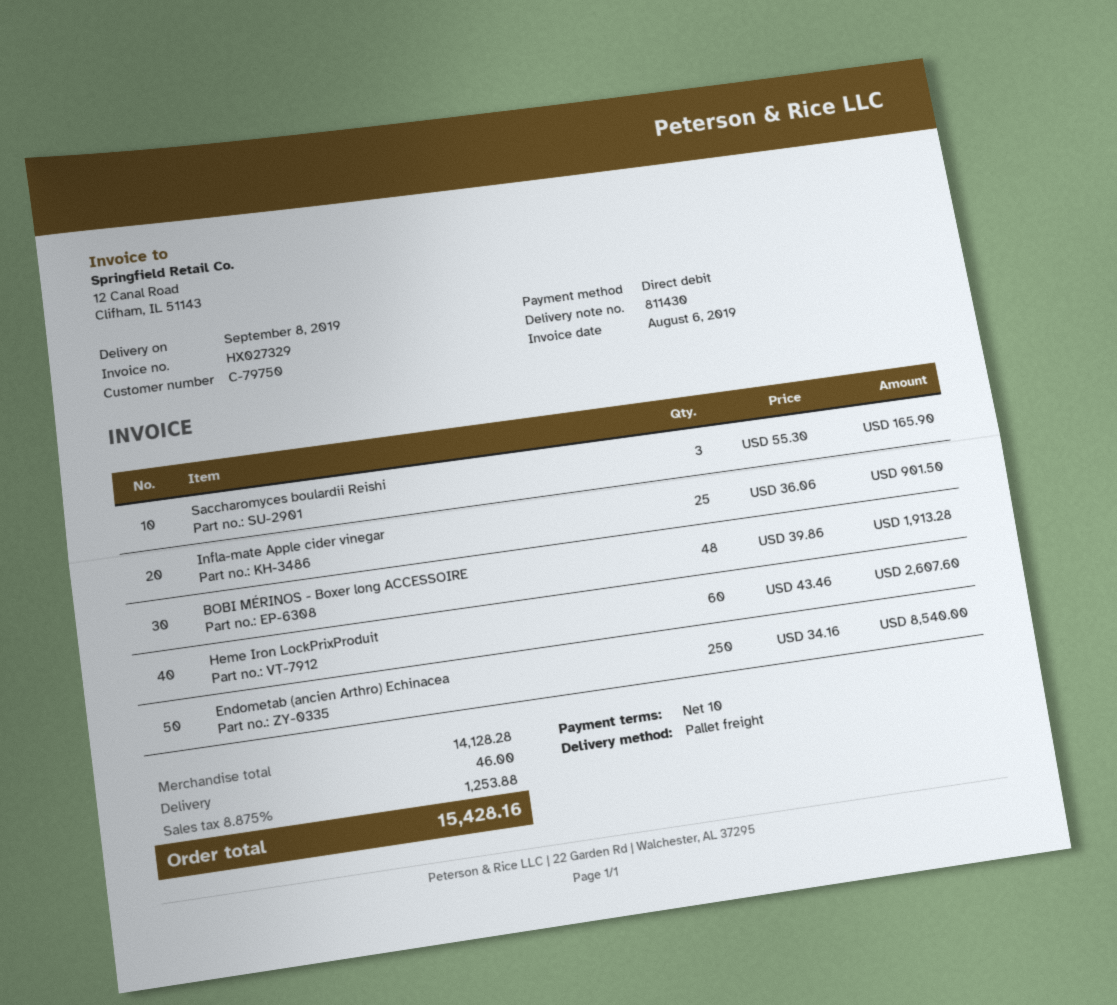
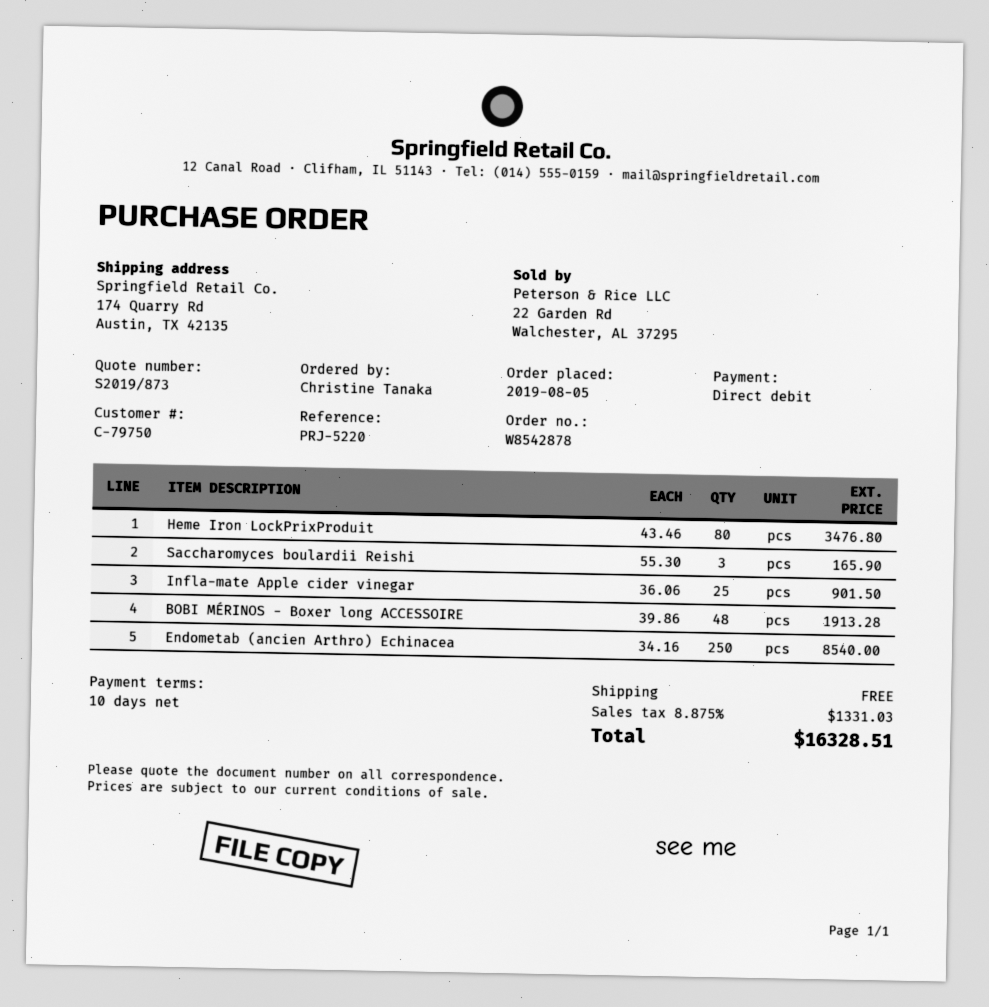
Heme Iron LockPrixProduit: 60 x 43.46 = 2607.60 -> 80 x 43.46 = 3476.80
shipping: 46.00 -> 0.00
tax: 8.875% = 1253.88 -> 8.875% = 1331.03
total: 15428.16 -> 16328.51

